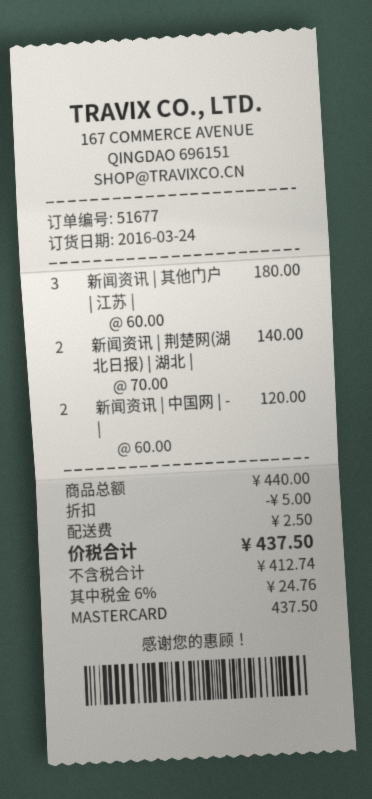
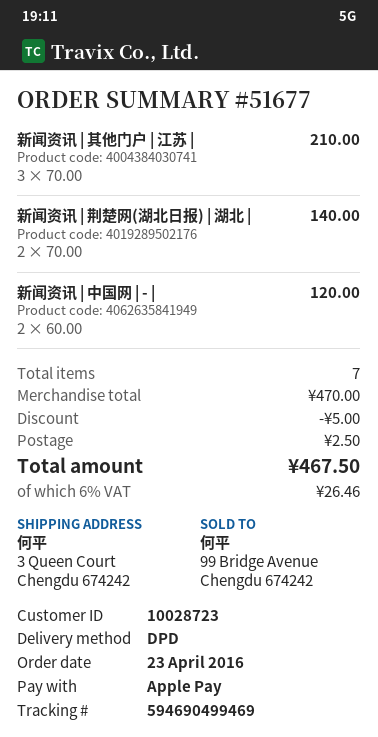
order date: 2016-03-24 -> 2016-04-23
payment method: Mastercard -> Apple Pay
新闻资讯 | 其他门户 | 江苏 |: 3 x 60.00 = 180.00 -> 3 x 70.00 = 210.00
subtotal: 440.00 -> 470.00
tax: 6% = 24.76 -> 6% = 26.46
total: 437.50 -> 467.50

